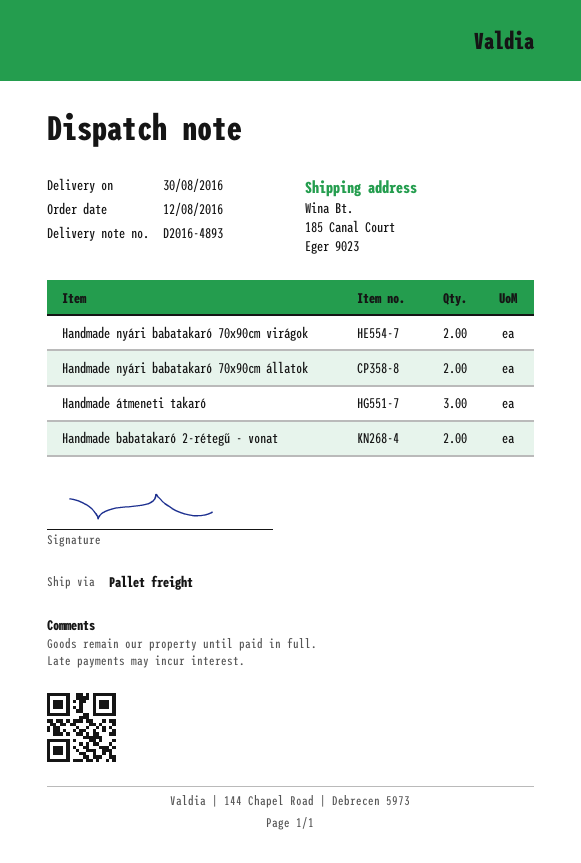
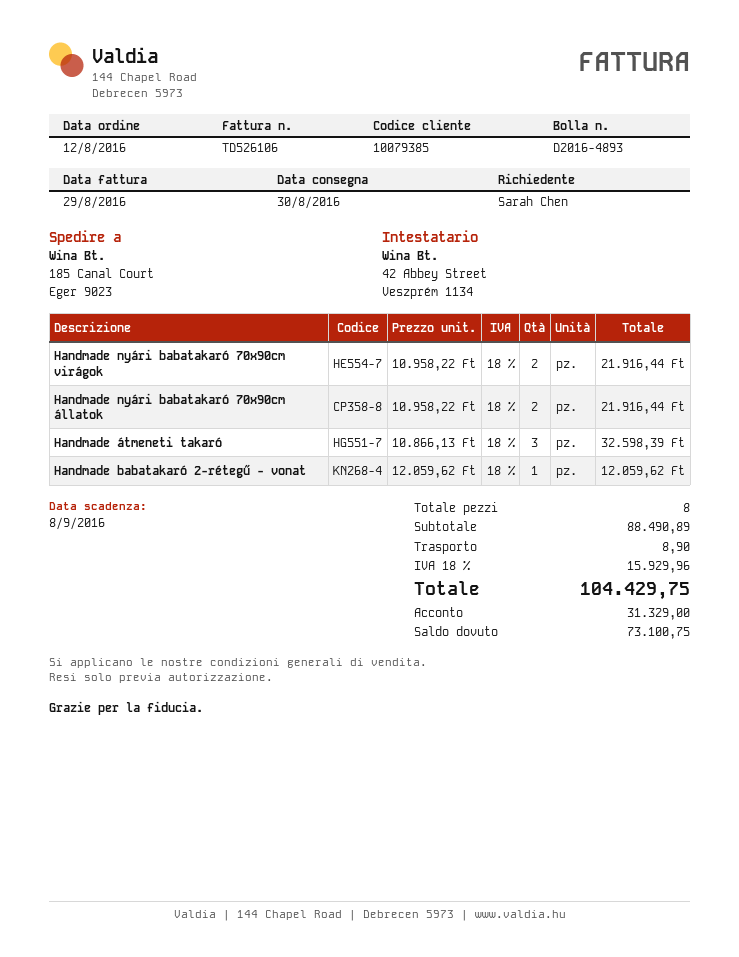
Handmade babatakaró 2-rétegű - vonat: 2 -> 1

